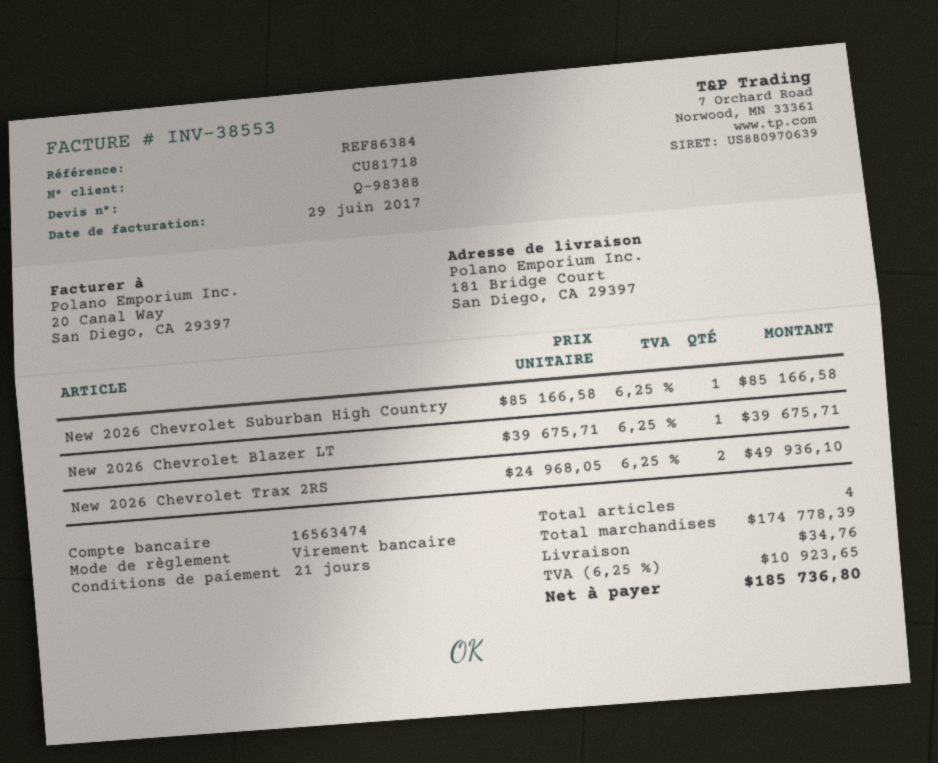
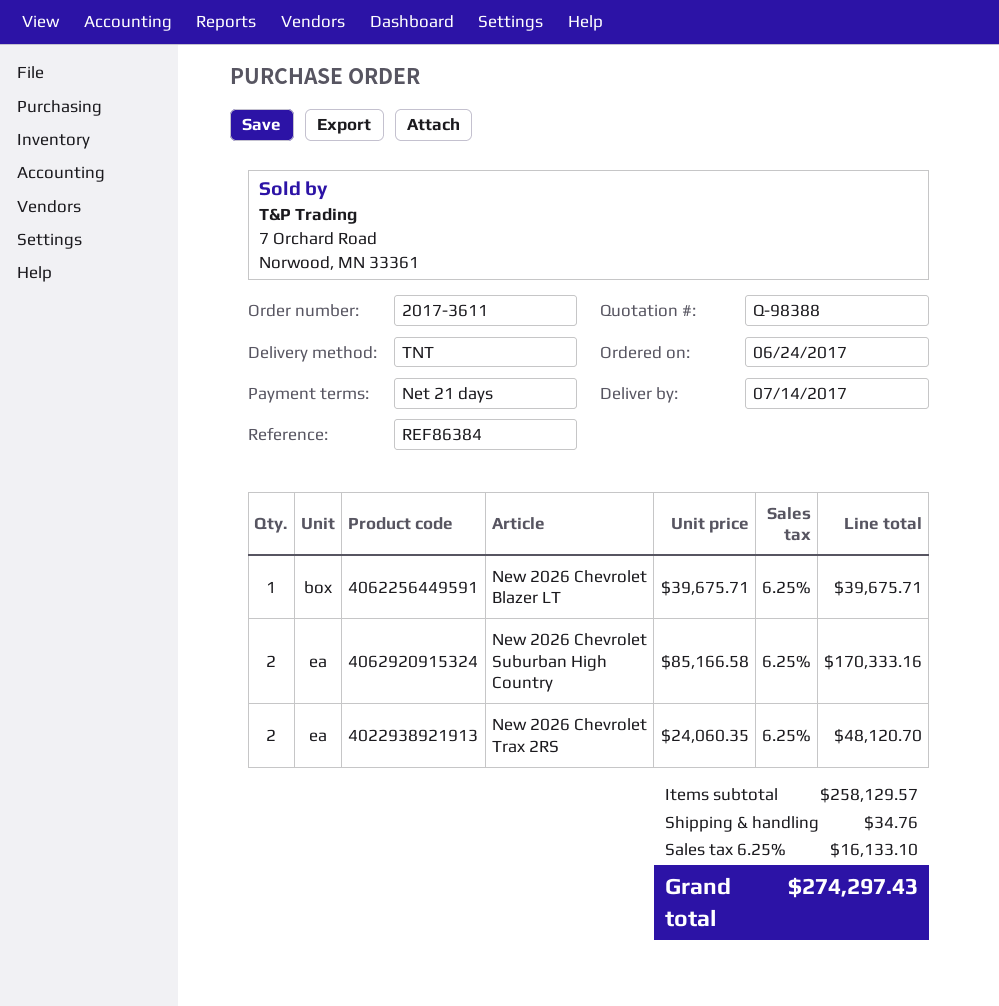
New 2026 Chevrolet Suburban High Country: 1 x 85166.58 = 85166.58 -> 2 x 85166.58 = 170333.16
New 2026 Chevrolet Trax 2RS: 2 x 24968.05 = 49936.10 -> 2 x 24060.35 = 48120.70
subtotal: 174778.39 -> 258129.57
tax: 6.25% = 10923.65 -> 6.25% = 16133.10
total: 185736.80 -> 274297.43

